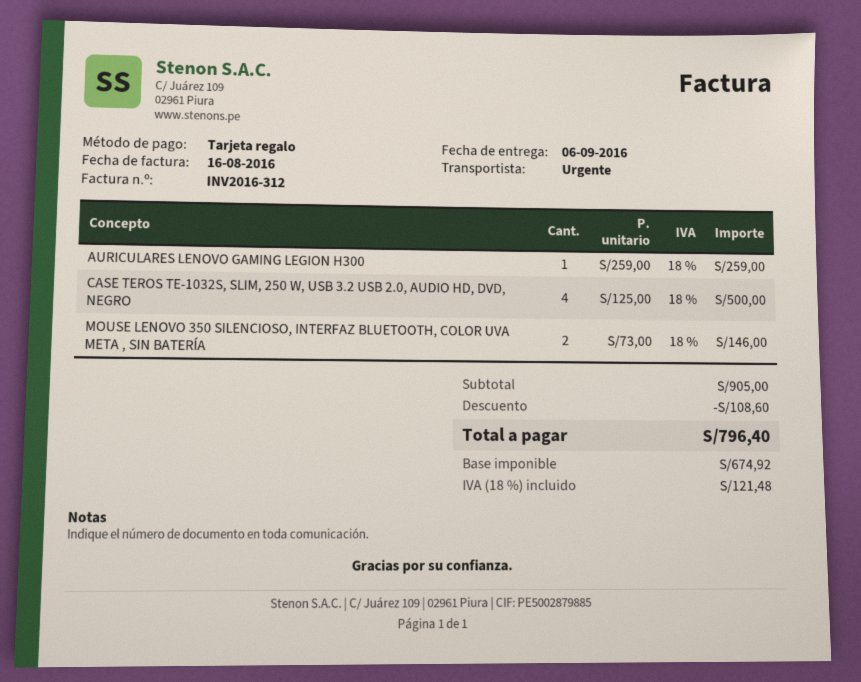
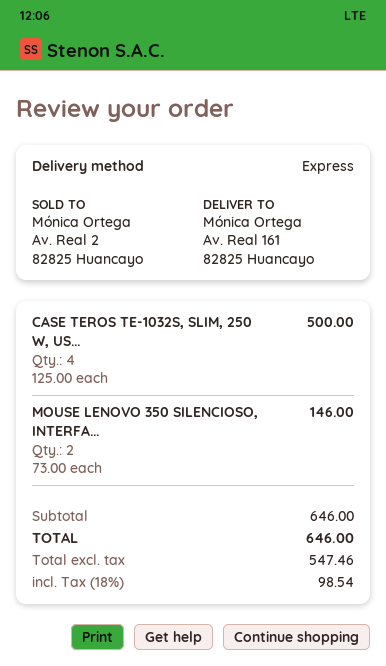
AURICULARES LENOVO GAMING LEGION H300: 1 x 259.00 = 259.00 -> none
subtotal: 905.00 -> 646.00
discount: 108.60 -> none
net: 674.92 -> 547.46
tax: 18% = 121.48 -> 18% = 98.54
total: 796.40 -> 646.00

